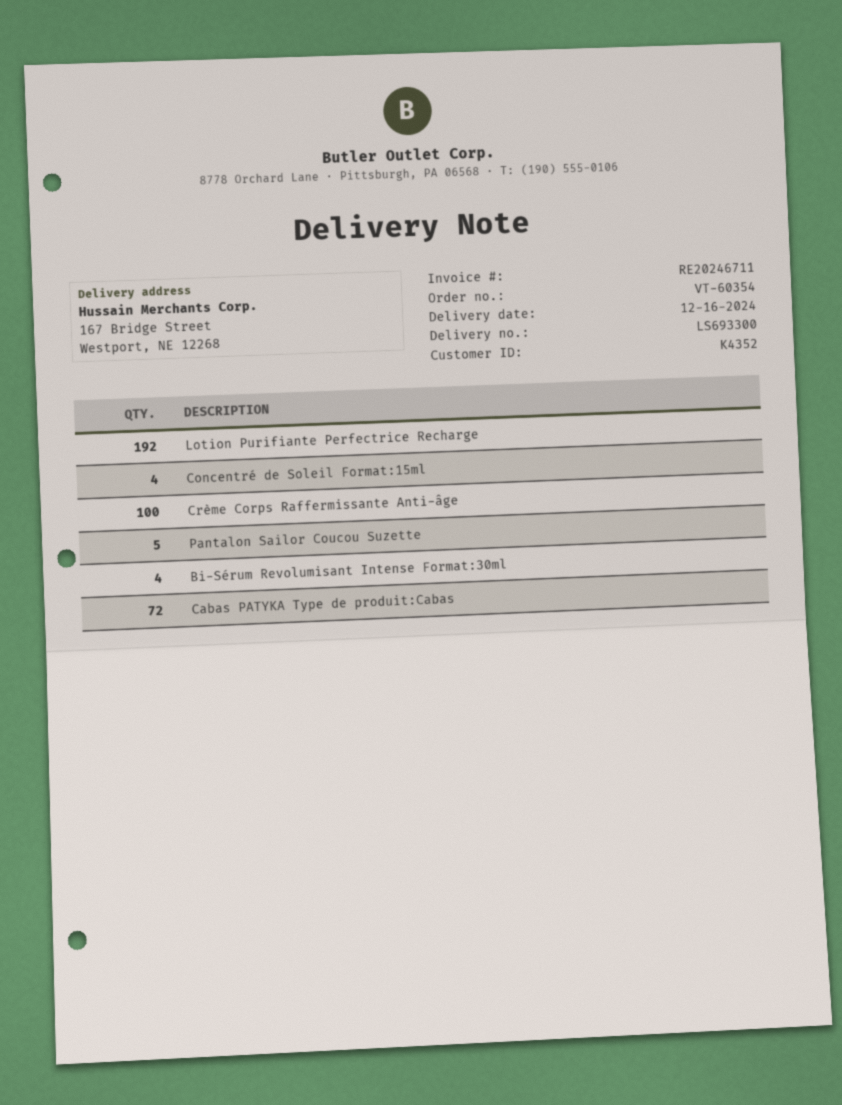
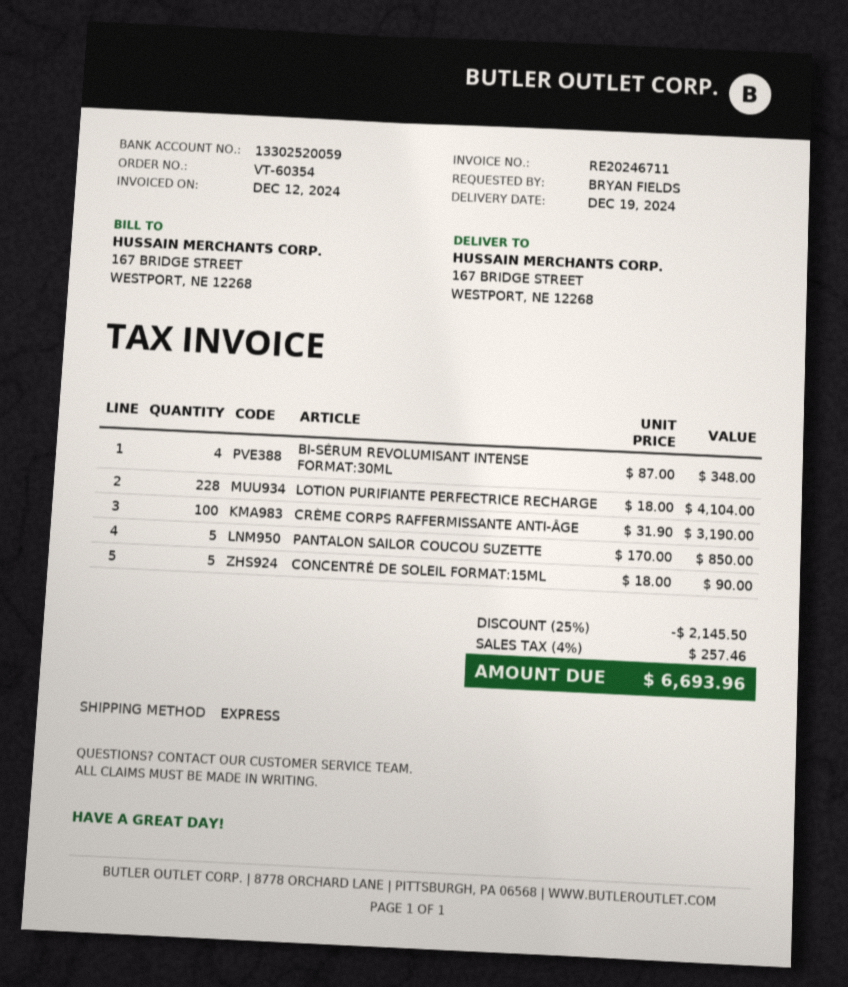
delivery date: 2024-12-16 -> 2024-12-19
Lotion Purifiante Perfectrice Recharge: 192 -> 228
Concentré de Soleil Format:15ml: 4 -> 5
Cabas PATYKA Type de produit:Cabas: 72 -> none

